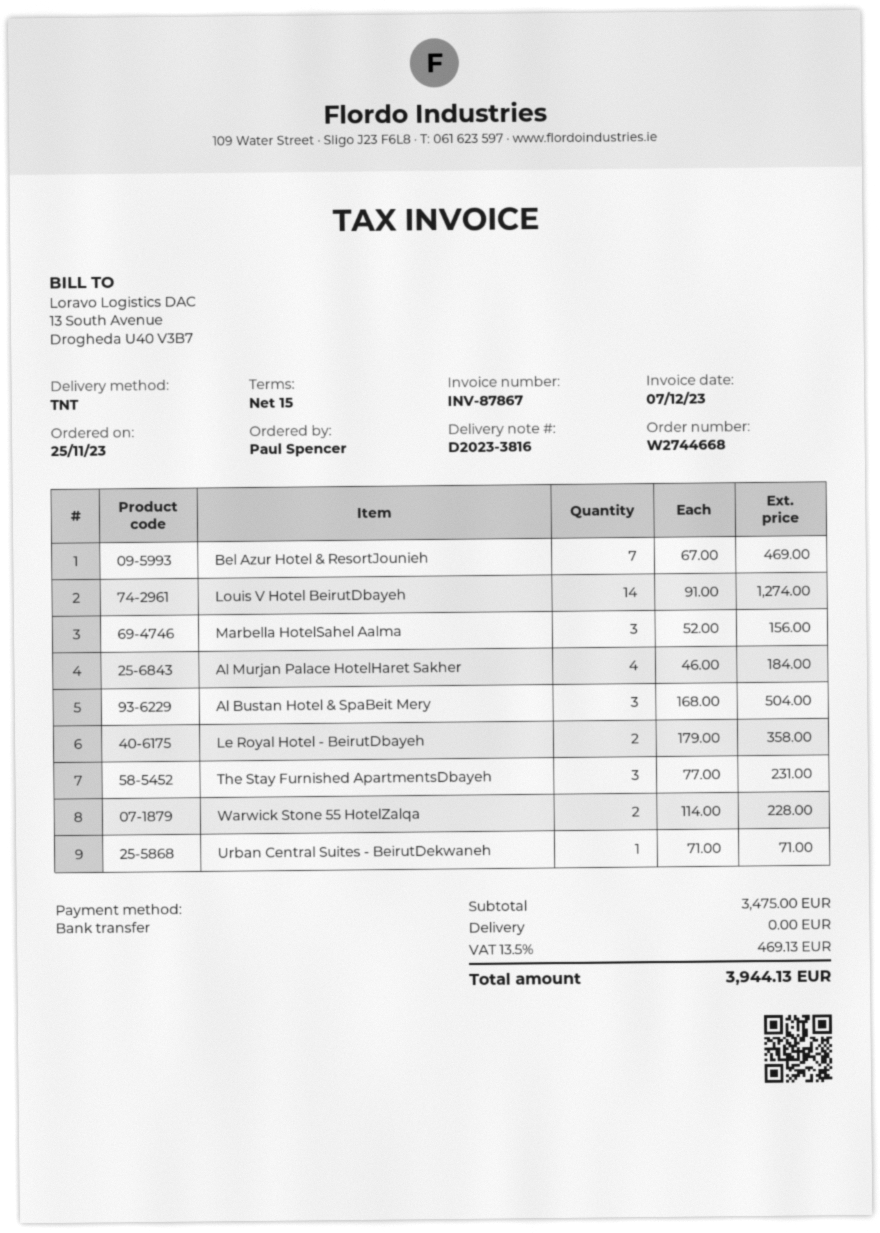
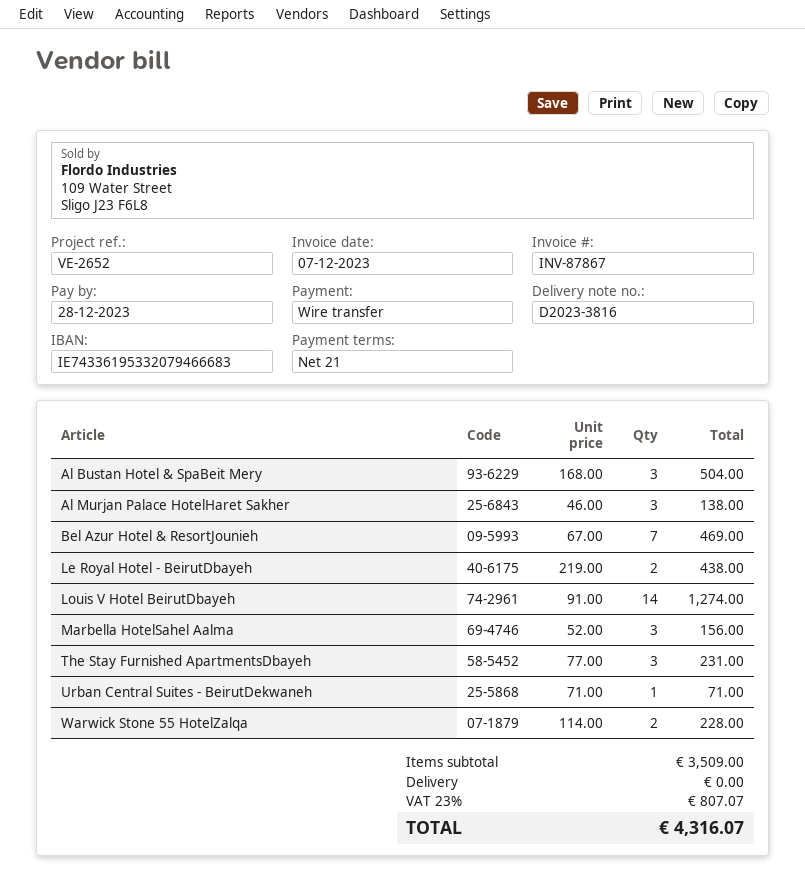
payment terms: 15 days -> 21 days
Al Murjan Palace HotelHaret Sakher: 4 x 46.00 = 184.00 -> 3 x 46.00 = 138.00
Le Royal Hotel - BeirutDbayeh: 2 x 179.00 = 358.00 -> 2 x 219.00 = 438.00
subtotal: 3475.00 -> 3509.00
tax: 13.5% = 469.13 -> 23% = 807.07
total: 3944.13 -> 4316.07

